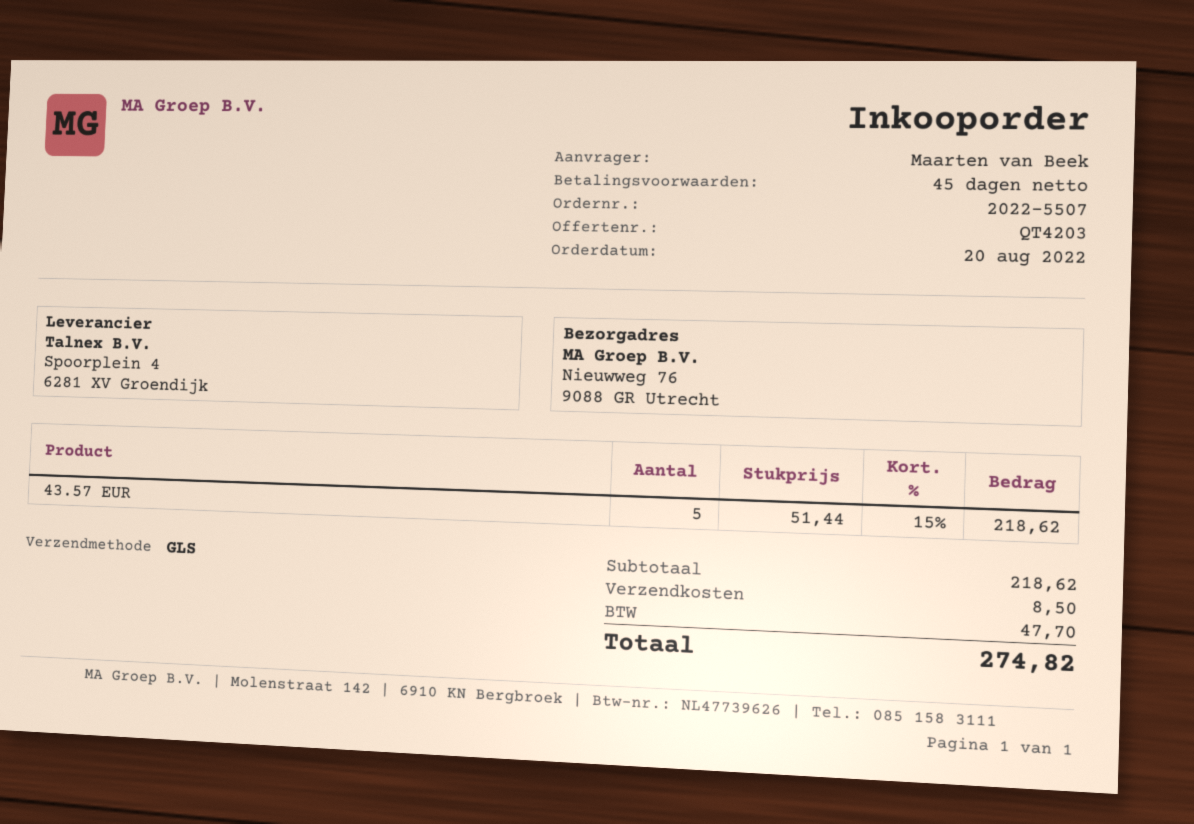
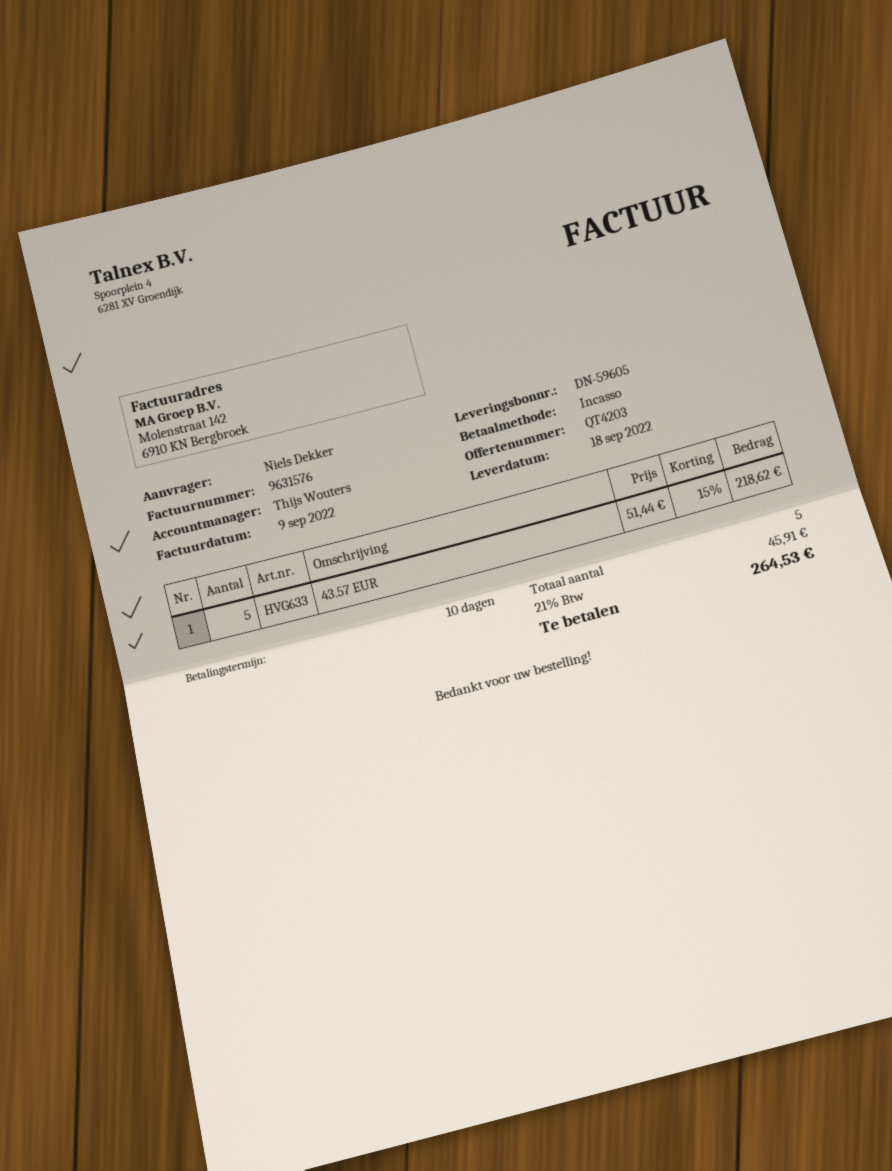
payment terms: 45 days -> 10 days
ordered by: Maarten van Beek -> Niels Dekker
shipping: 8.50 -> none
tax: 47.70 -> 45.91
total: 274.82 -> 264.53

